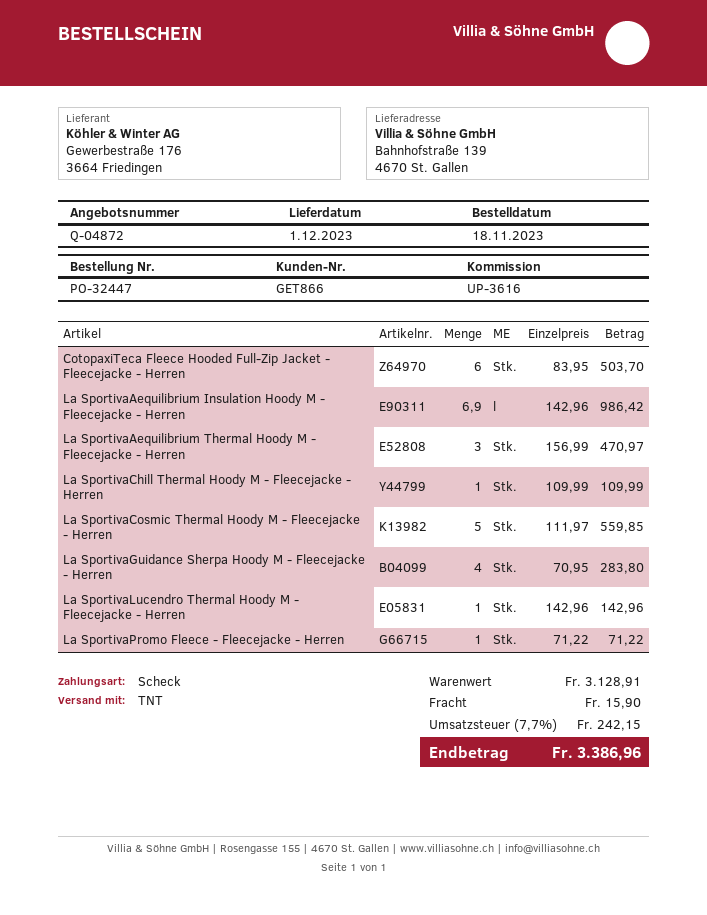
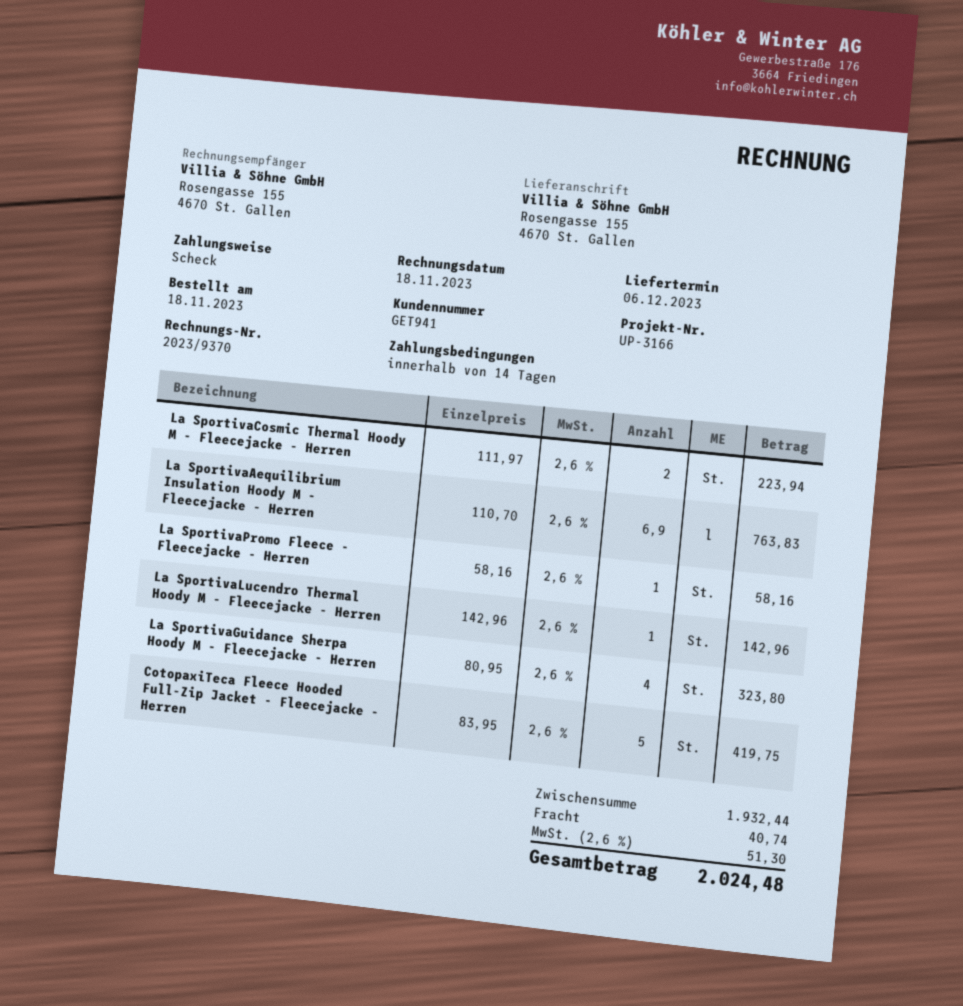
delivery date: 2023-12-01 -> 2023-12-06
customer number: GET866 -> GET941
reference: UP-3616 -> UP-3166
ship to: Bahnhofstraße 139, 4670 St. Gallen -> Rosengasse 155, 4670 St. Gallen
CotopaxiTeca Fleece Hooded Full-Zip Jacket - Fleecejacke - Herren: 6 x 83.95 = 503.70 -> 5 x 83.95 = 419.75
La SportivaAequilibrium Insulation Hoody M - Fleecejacke - Herren: 6.9 x 142.96 = 986.42 -> 6.9 x 110.70 = 763.83
La SportivaAequilibrium Thermal Hoody M - Fleecejacke - Herren: 3 x 156.99 = 470.97 -> none
La SportivaChill Thermal Hoody M - Fleecejacke - Herren: 1 x 109.99 = 109.99 -> none
La SportivaCosmic Thermal Hoody M - Fleecejacke - Herren: 5 x 111.97 = 559.85 -> 2 x 111.97 = 223.94
La SportivaGuidance Sherpa Hoody M - Fleecejacke - Herren: 4 x 70.95 = 283.80 -> 4 x 80.95 = 323.80
La SportivaPromo Fleece - Fleecejacke - Herren: 1 x 71.22 = 71.22 -> 1 x 58.16 = 58.16
subtotal: 3128.91 -> 1932.44
shipping: 15.90 -> 40.74
tax: 7.7% = 242.15 -> 2.6% = 51.30
total: 3386.96 -> 2024.48

